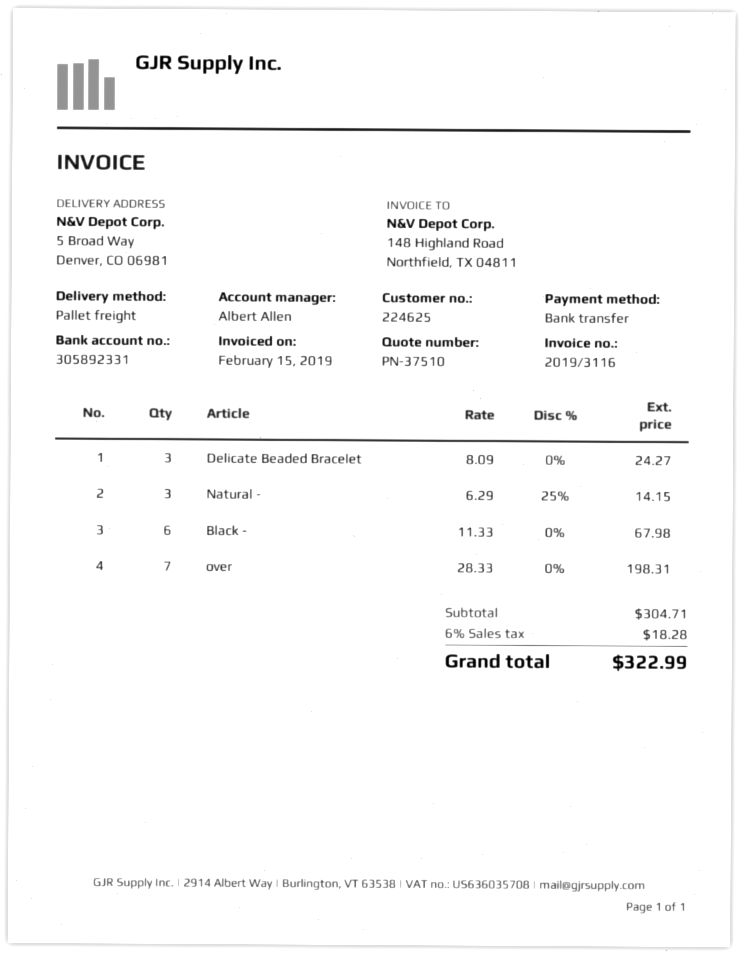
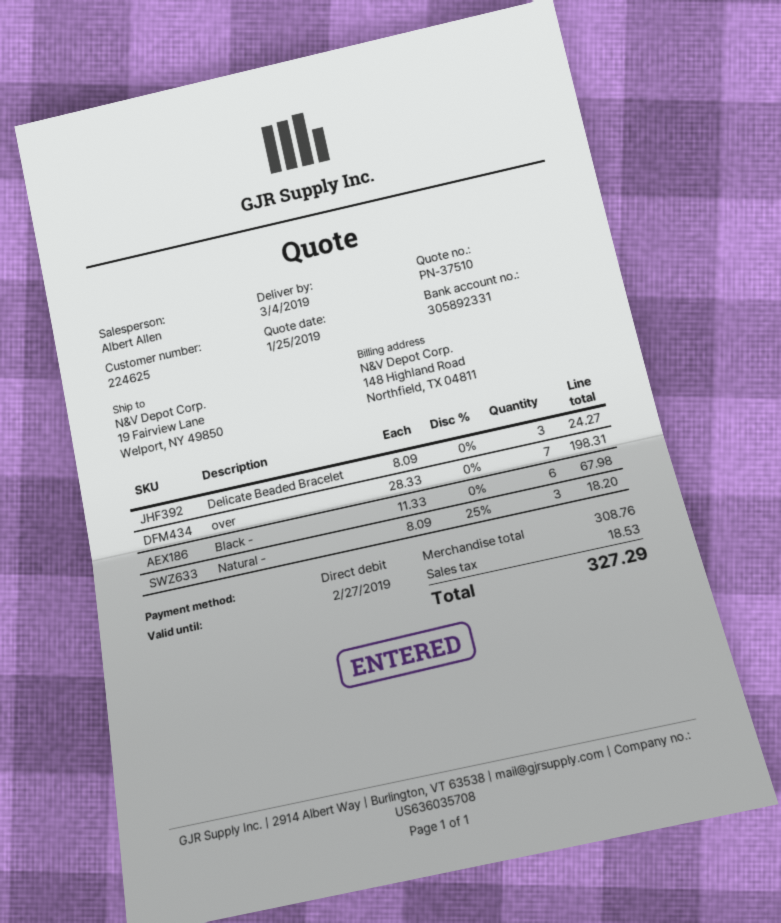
payment method: bank transfer -> direct debit
ship to: 5 Broad Way, Denver, CO 06981 -> 19 Fairview Lane, Welport, NY 49850
Natural -: 3 x 6.29 - 25% = 14.15 -> 3 x 8.09 - 25% = 18.20
subtotal: 304.71 -> 308.76
tax: 18.28 -> 18.53
total: 322.99 -> 327.29

